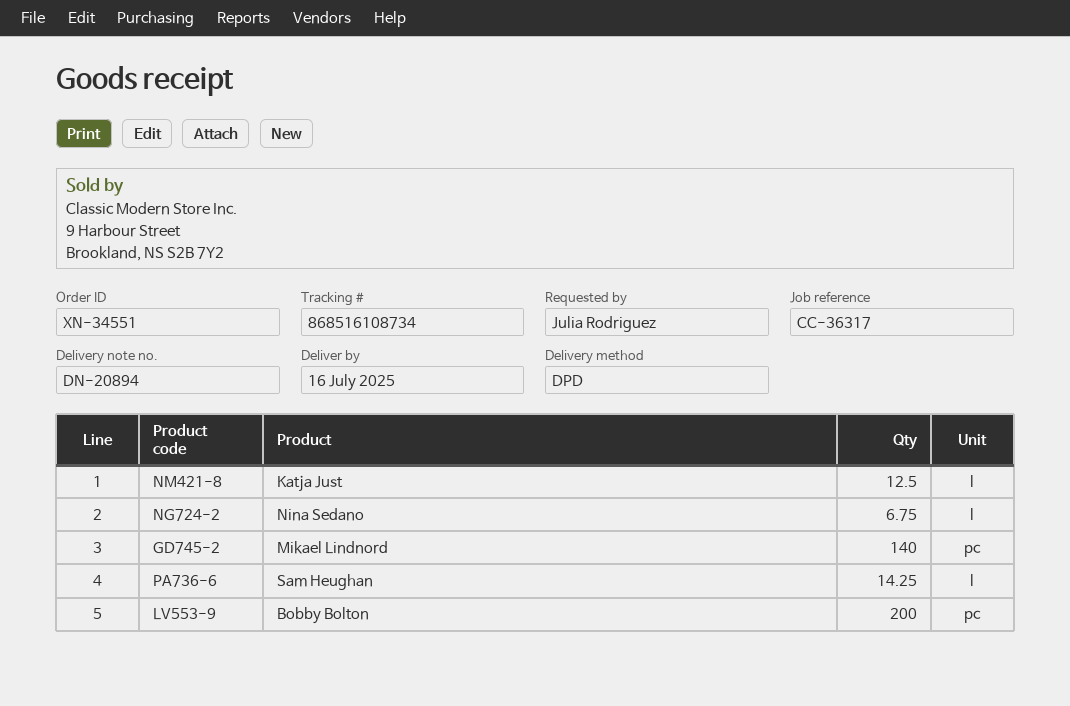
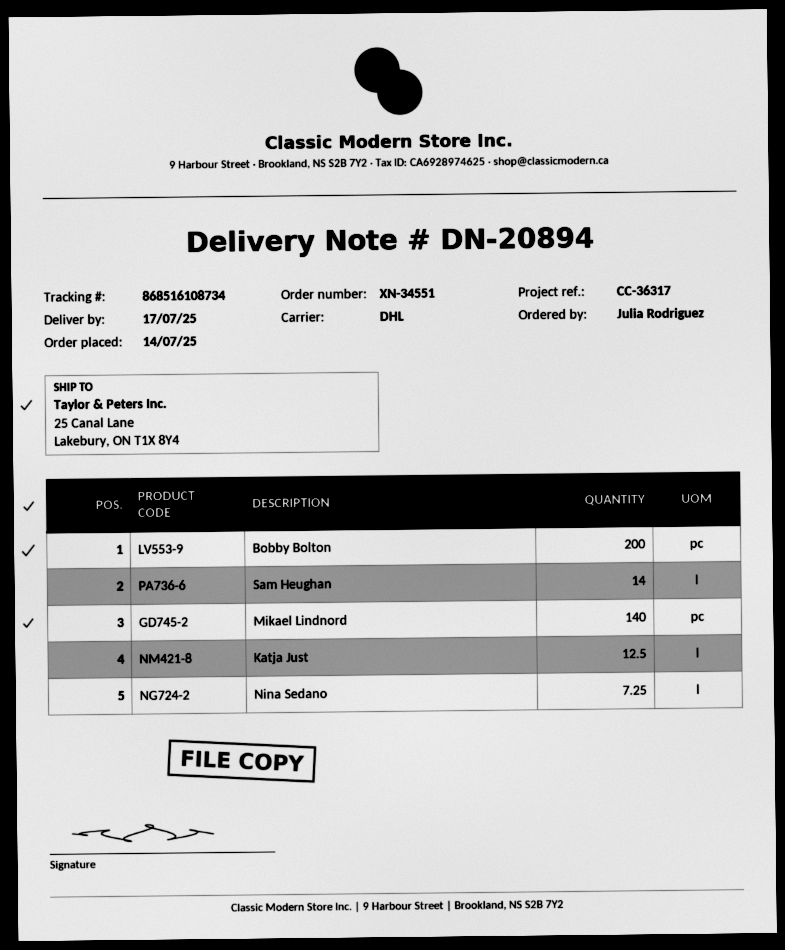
delivery date: 2025-07-16 -> 2025-07-17
shipping method: DPD -> DHL
Nina Sedano: 6.75 -> 7.25
Sam Heughan: 14.25 -> 14

